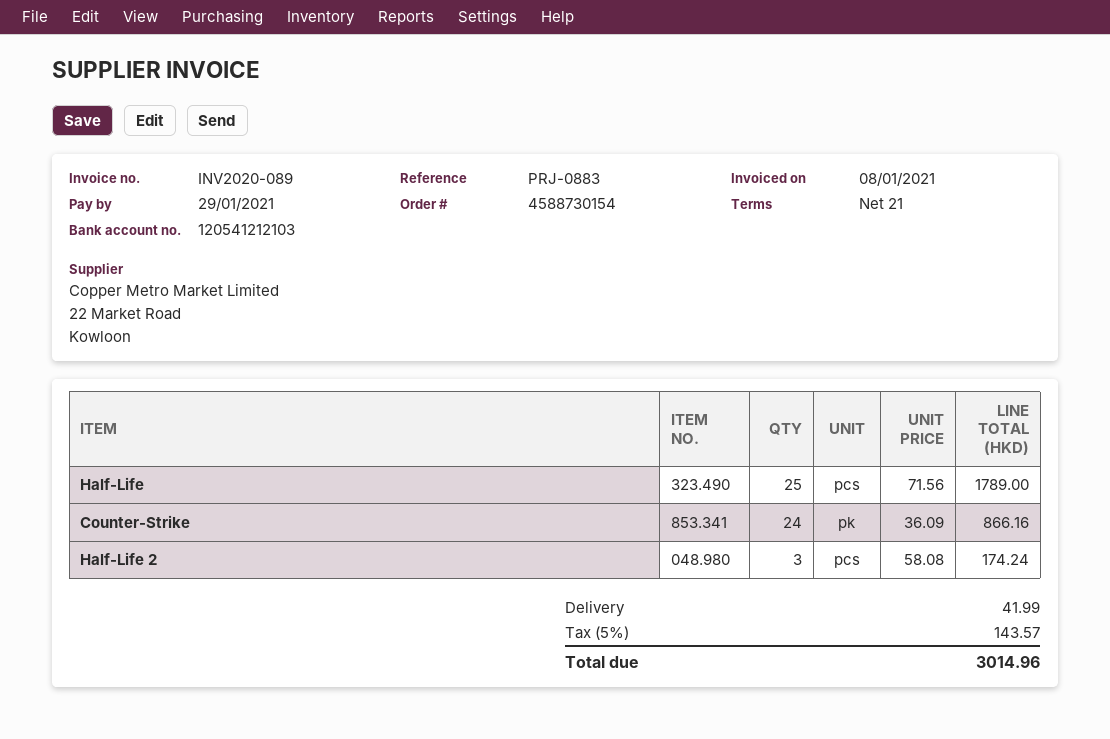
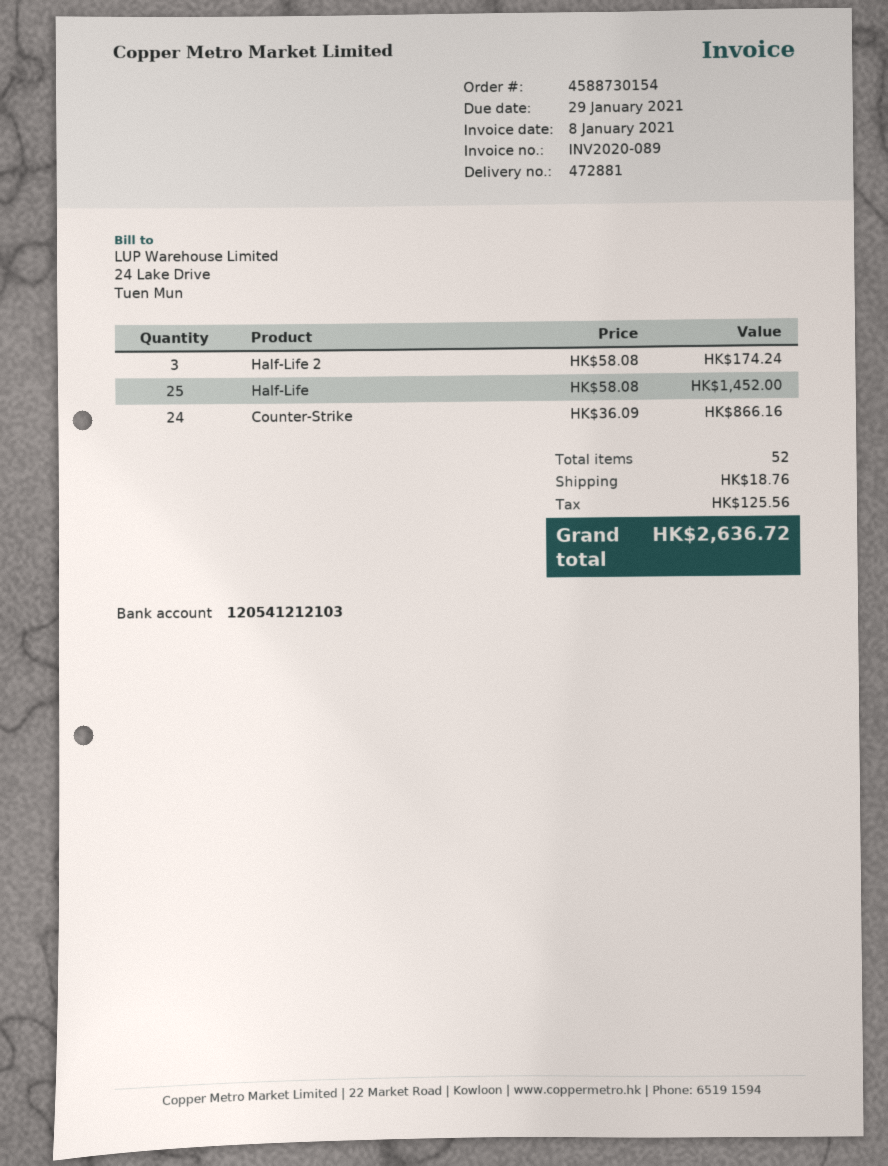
Half-Life: 25 x 71.56 = 1789.00 -> 25 x 58.08 = 1452.00
shipping: 41.99 -> 18.76
tax: 143.57 -> 125.56
total: 3014.96 -> 2636.72

